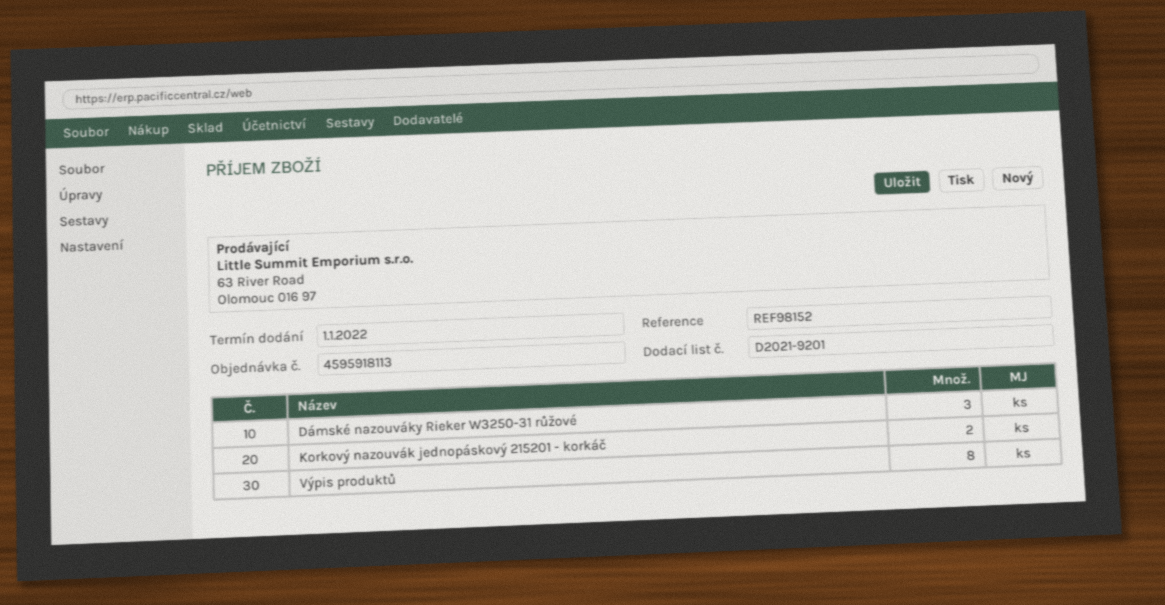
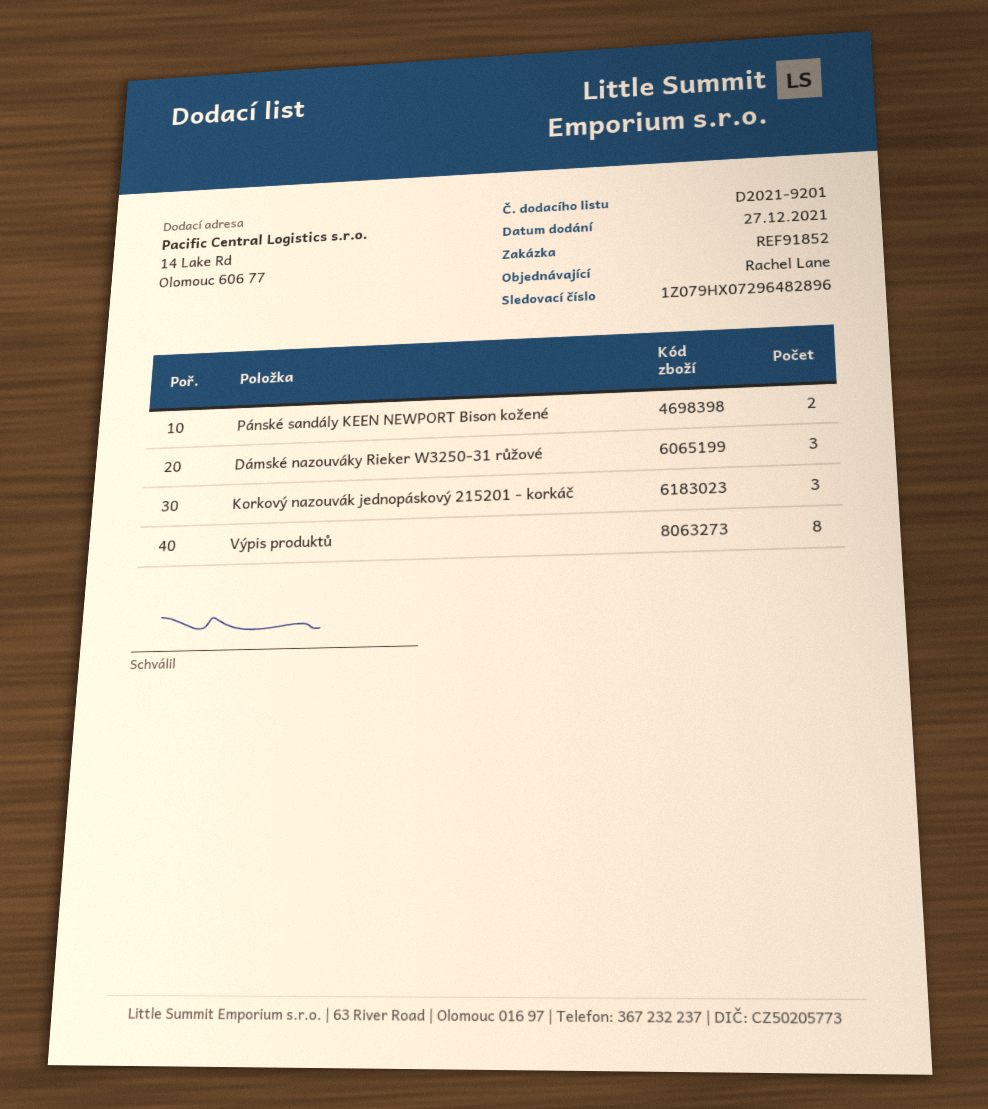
delivery date: 2022-01-01 -> 2021-12-27
reference: REF98152 -> REF91852
Korkový nazouvák jednopáskový 215201 - korkáč: 2 -> 3
Pánské sandály KEEN NEWPORT Bison kožené: none -> 2

